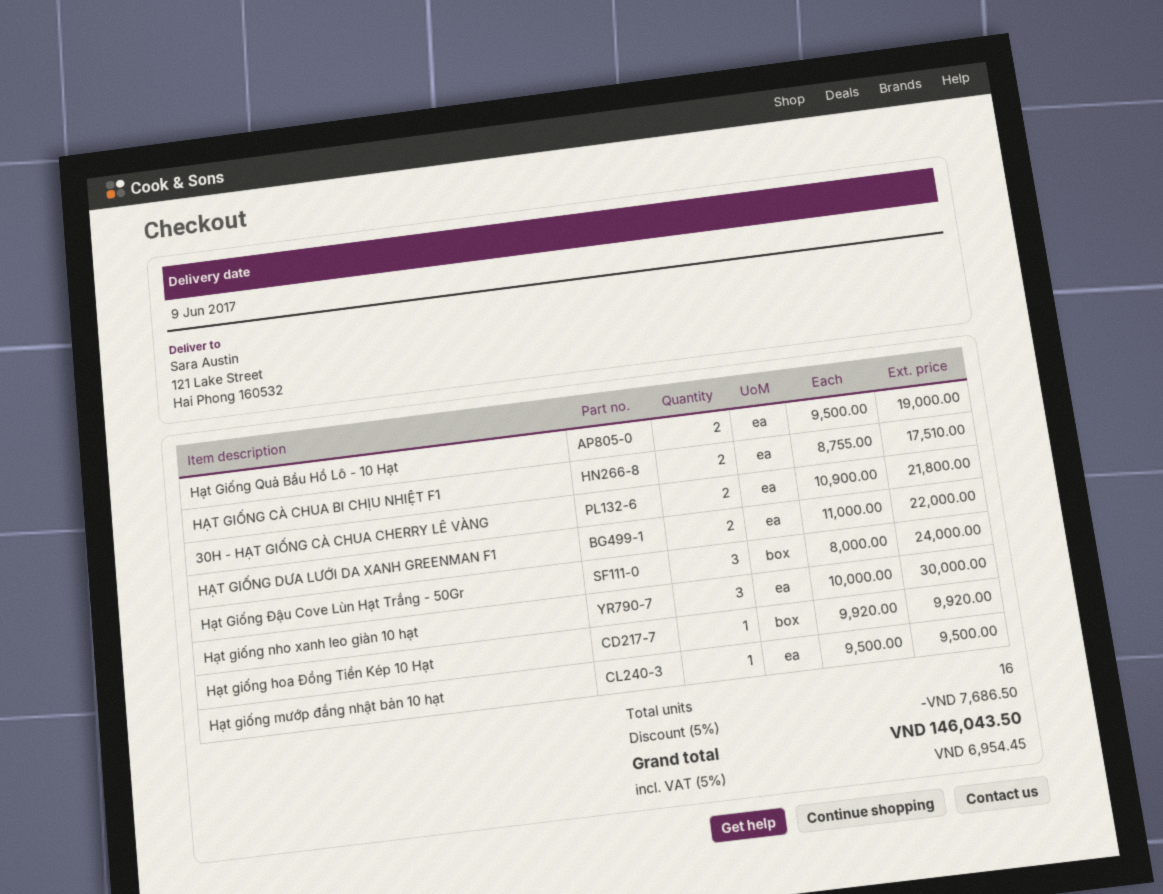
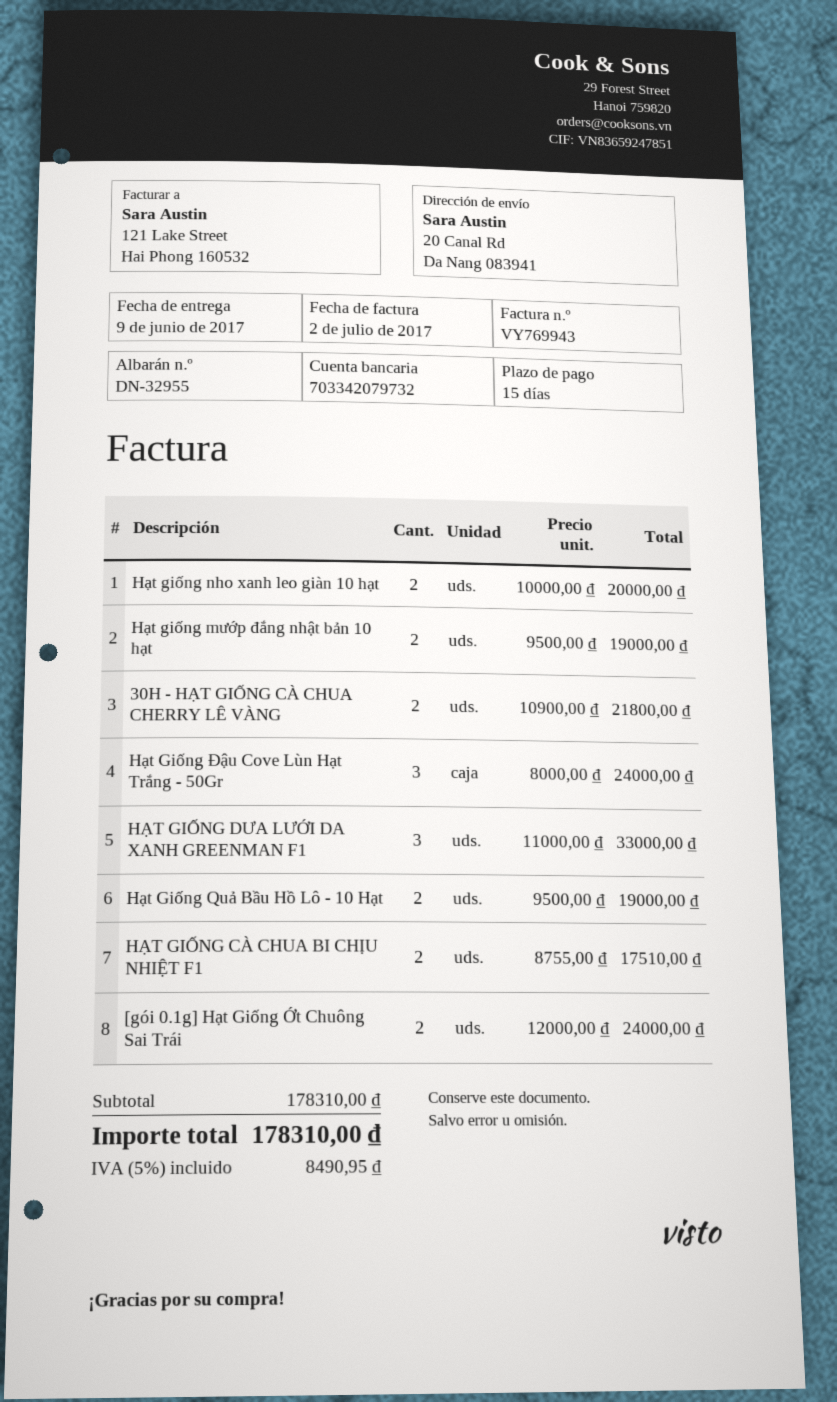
ship to: 121 Lake Street, Hai Phong 160532 -> 20 Canal Rd, Da Nang 083941
HẠT GIỐNG DƯA LƯỚI DA XANH GREENMAN F1: 2 x 11000.00 = 22000.00 -> 3 x 11000.00 = 33000.00
Hạt giống nho xanh leo giàn 10 hạt: 3 x 10000.00 = 30000.00 -> 2 x 10000.00 = 20000.00
Hạt giống hoa Đồng Tiền Kép 10 Hạt: 1 x 9920.00 = 9920.00 -> none
Hạt giống mướp đắng nhật bản 10 hạt: 1 x 9500.00 = 9500.00 -> 2 x 9500.00 = 19000.00
[gói 0.1g] Hạt Giống Ớt Chuông Sai Trái: none -> 2 x 12000.00 = 24000.00
discount: 5% = 7686.50 -> none
tax: 5% = 6954.45 -> 5% = 8490.95
total: 146043.50 -> 178310.00

